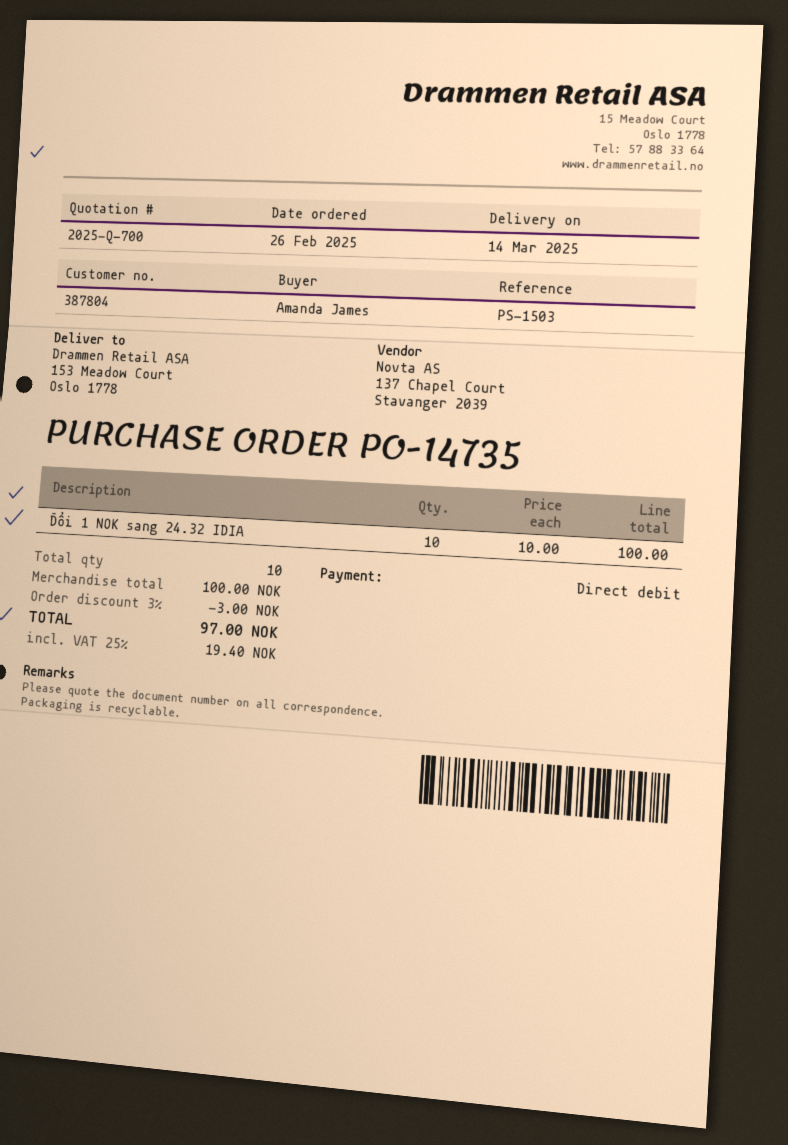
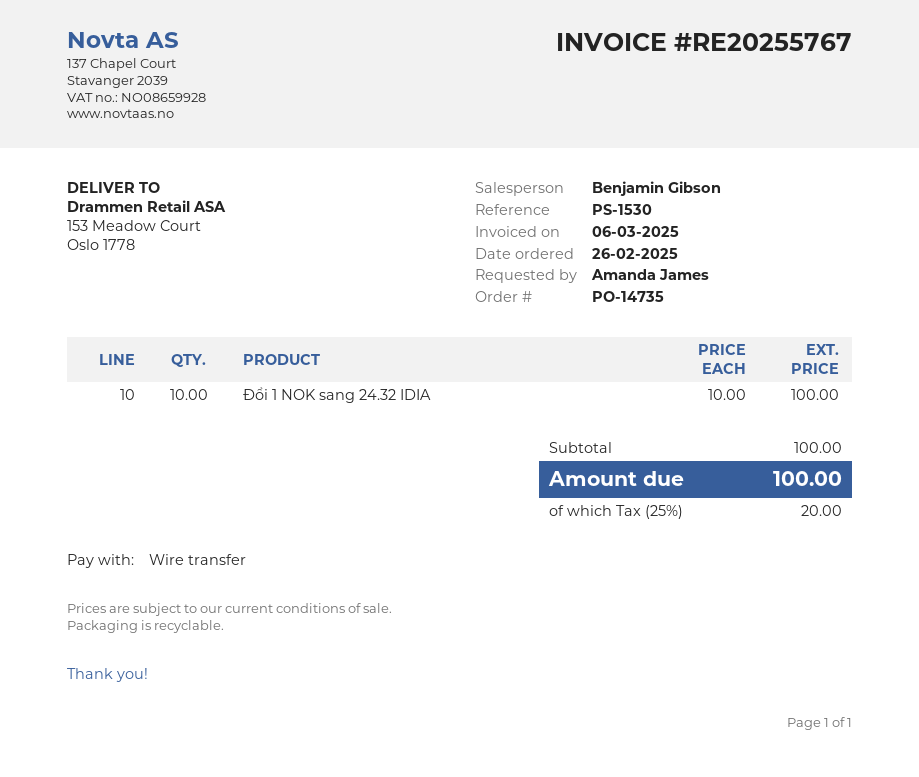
reference: PS-1503 -> PS-1530
payment method: direct debit -> bank transfer
discount: 3% = 3.00 -> none
tax: 25% = 19.40 -> 25% = 20.00
total: 97.00 -> 100.00

